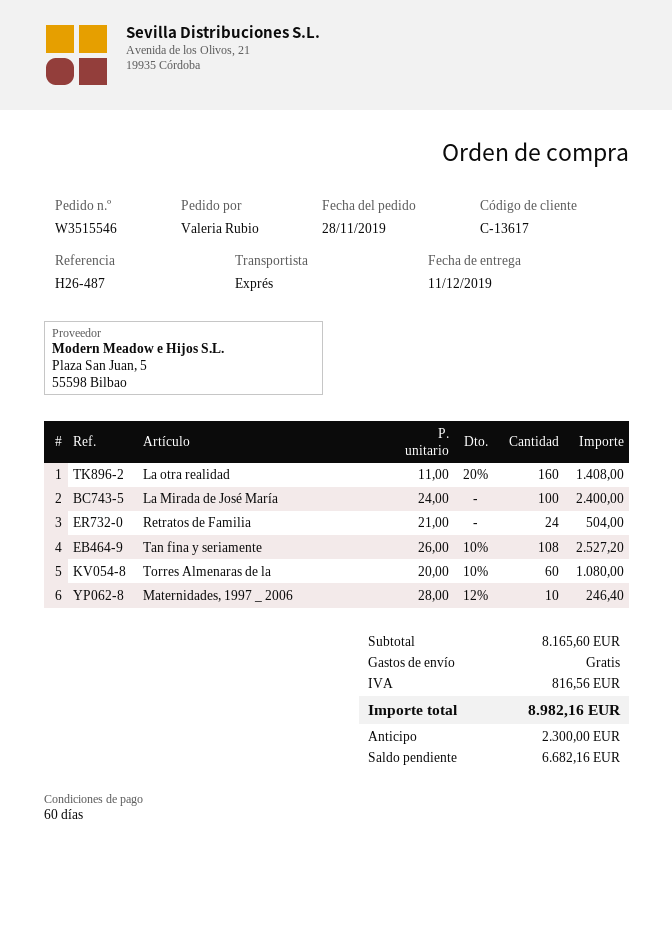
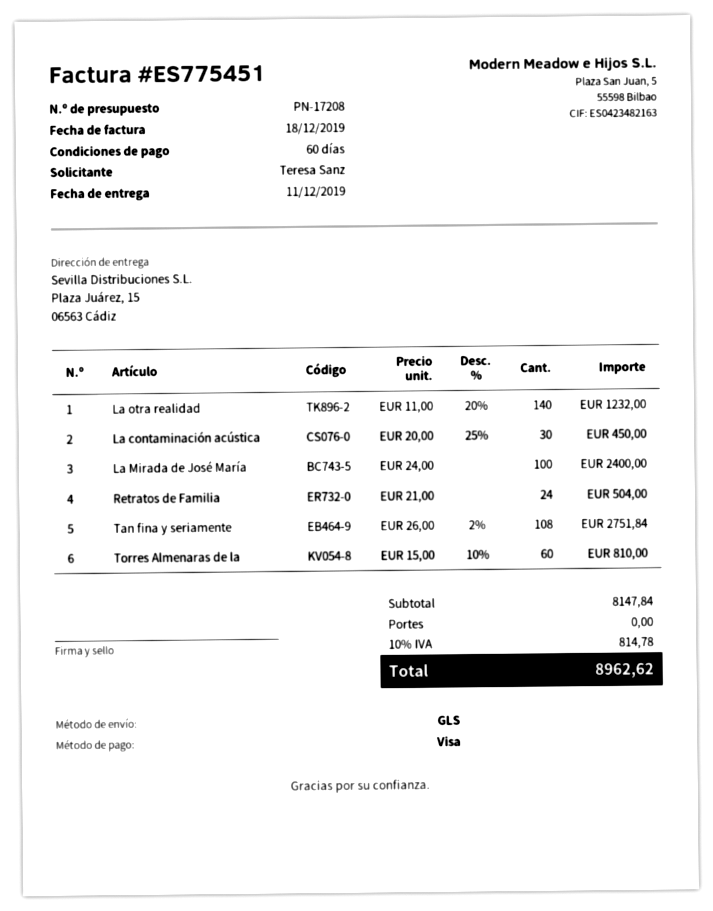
ordered by: Valeria Rubio -> Teresa Sanz
shipping method: express -> GLS
La otra realidad: 160 x 11.00 - 20% = 1408.00 -> 140 x 11.00 - 20% = 1232.00
Tan fina y seriamente: 108 x 26.00 - 10% = 2527.20 -> 108 x 26.00 - 2% = 2751.84
Torres Almenaras de la: 60 x 20.00 - 10% = 1080.00 -> 60 x 15.00 - 10% = 810.00
Maternidades, 1997 _ 2006: 10 x 28.00 - 12% = 246.40 -> none
La contaminación acústica: none -> 30 x 20.00 - 25% = 450.00
subtotal: 8165.60 -> 8147.84
tax: 816.56 -> 814.78
total: 8982.16 -> 8962.62

